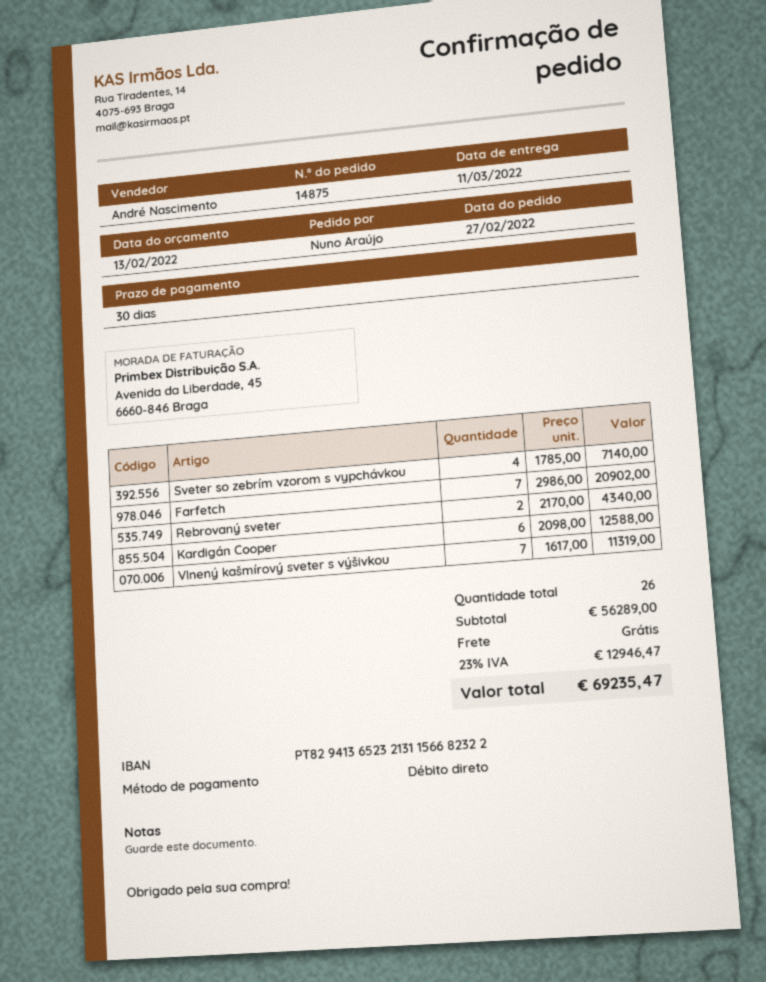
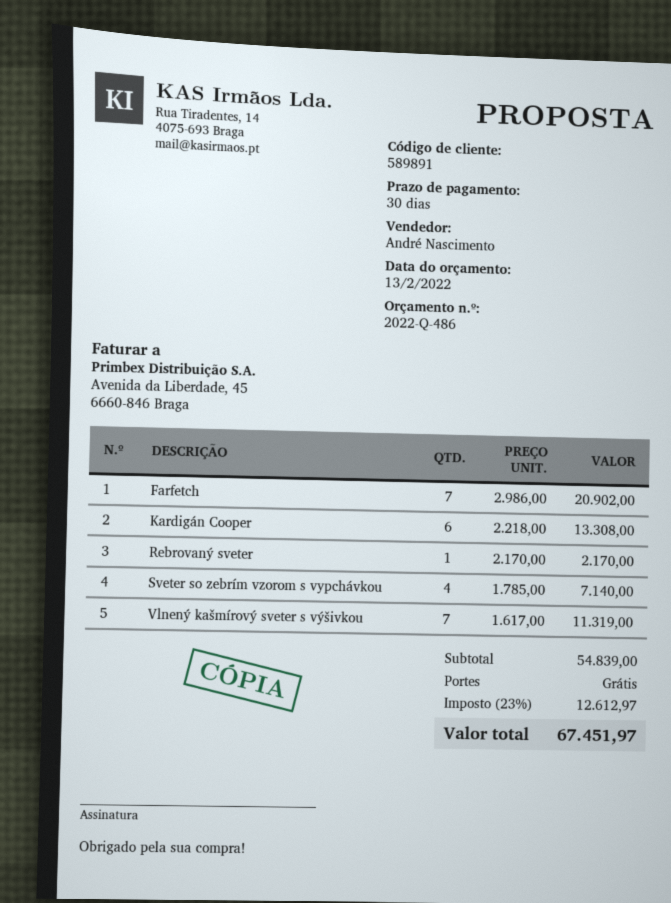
Rebrovaný sveter: 2 x 2170.00 = 4340.00 -> 1 x 2170.00 = 2170.00
Kardigán Cooper: 6 x 2098.00 = 12588.00 -> 6 x 2218.00 = 13308.00
subtotal: 56289.00 -> 54839.00
tax: 23% = 12946.47 -> 23% = 12612.97
total: 69235.47 -> 67451.97

